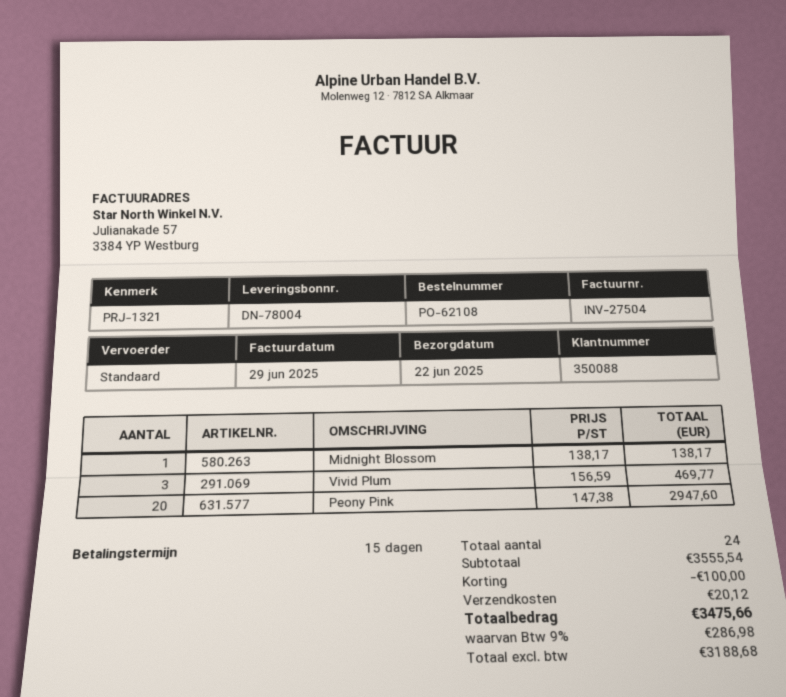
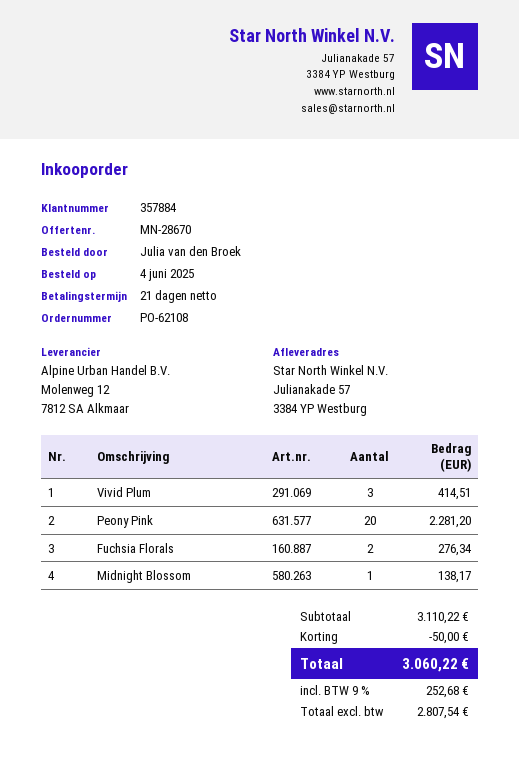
payment terms: 15 days -> 21 days
customer number: 350088 -> 357884
Vivid Plum: 3 for 469.77 -> 3 for 414.51
Peony Pink: 20 for 2947.60 -> 20 for 2281.20
Fuchsia Florals: none -> 2 for 276.34
subtotal: 3555.54 -> 3110.22
discount: 100.00 -> 50.00
shipping: 20.12 -> none
net: 3188.68 -> 2807.54
tax: 9% = 286.98 -> 9% = 252.68
total: 3475.66 -> 3060.22

